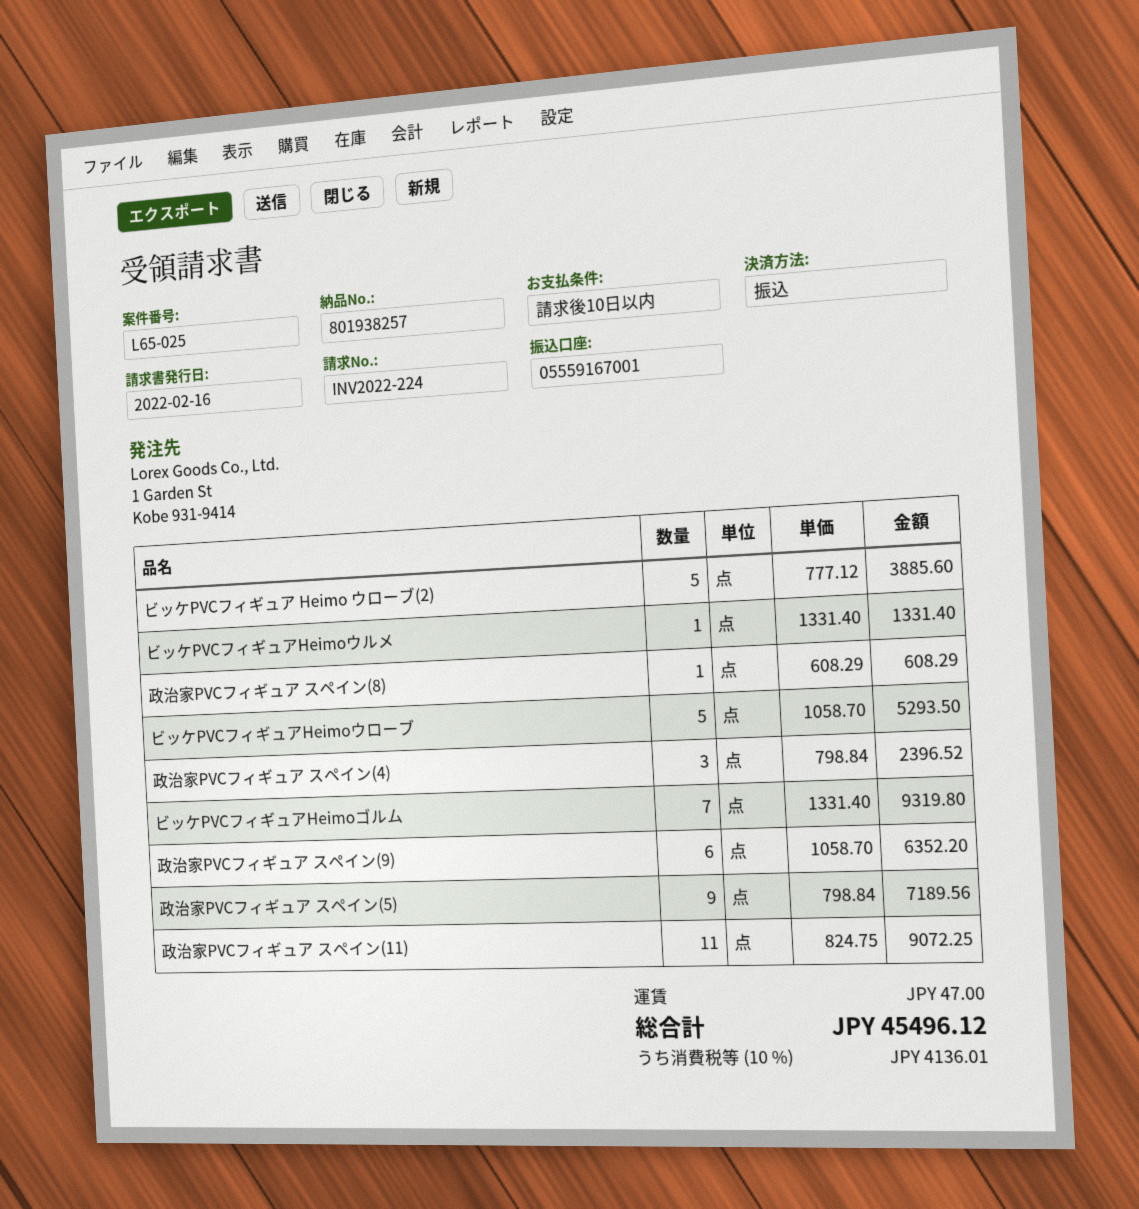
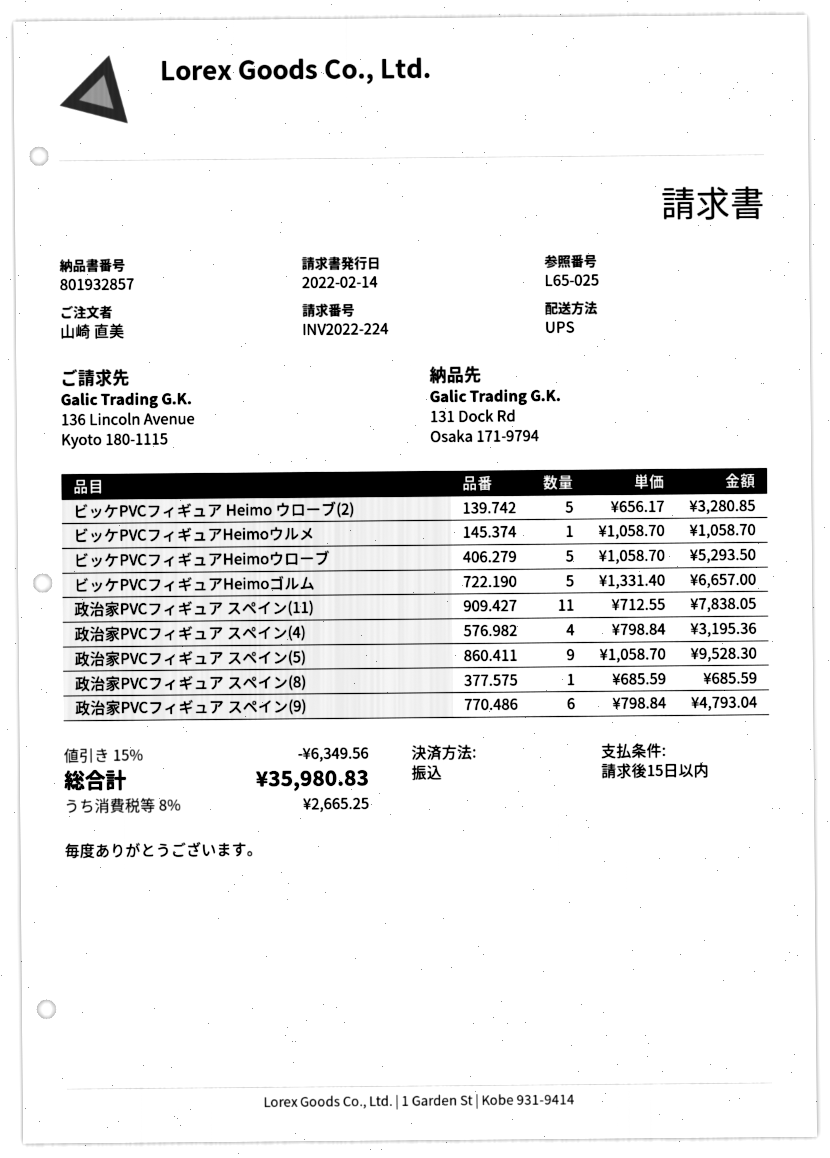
delivery note number: 801938257 -> 801932857
invoice date: 2022-02-16 -> 2022-02-14
payment terms: 10 days -> 15 days
ビッケPVCフィギュア Heimo ウローブ(2): 5 x 777.12 = 3885.60 -> 5 x 656.17 = 3280.85
ビッケPVCフィギュアHeimoウルメ: 1 x 1331.40 = 1331.40 -> 1 x 1058.70 = 1058.70
政治家PVCフィギュア スペイン(8): 1 x 608.29 = 608.29 -> 1 x 685.59 = 685.59
政治家PVCフィギュア スペイン(4): 3 x 798.84 = 2396.52 -> 4 x 798.84 = 3195.36
ビッケPVCフィギュアHeimoゴルム: 7 x 1331.40 = 9319.80 -> 5 x 1331.40 = 6657.00
政治家PVCフィギュア スペイン(9): 6 x 1058.70 = 6352.20 -> 6 x 798.84 = 4793.04
政治家PVCフィギュア スペイン(5): 9 x 798.84 = 7189.56 -> 9 x 1058.70 = 9528.30
政治家PVCフィギュア スペイン(11): 11 x 824.75 = 9072.25 -> 11 x 712.55 = 7838.05
discount: none -> 15% = 6349.56
shipping: 47.00 -> none
tax: 10% = 4136.01 -> 8% = 2665.25
total: 45496.12 -> 35980.83

